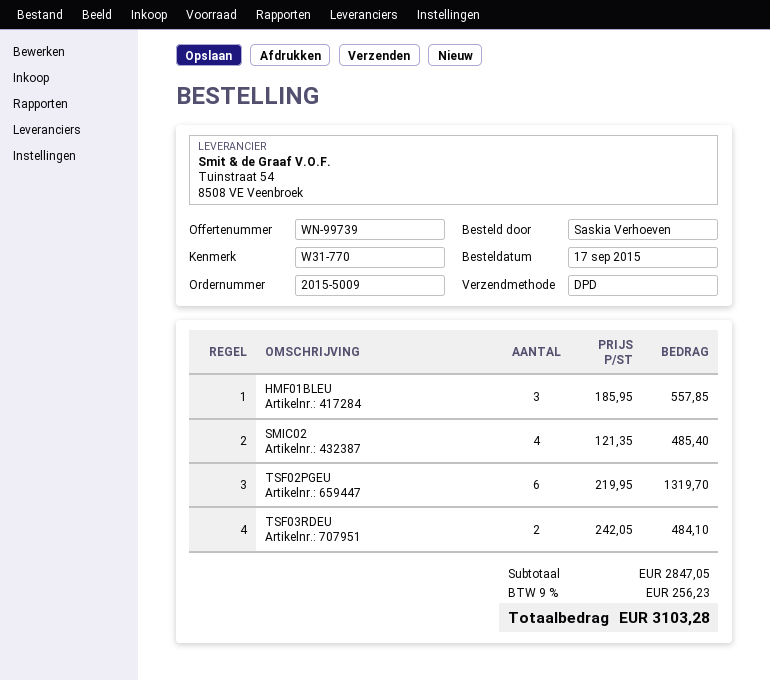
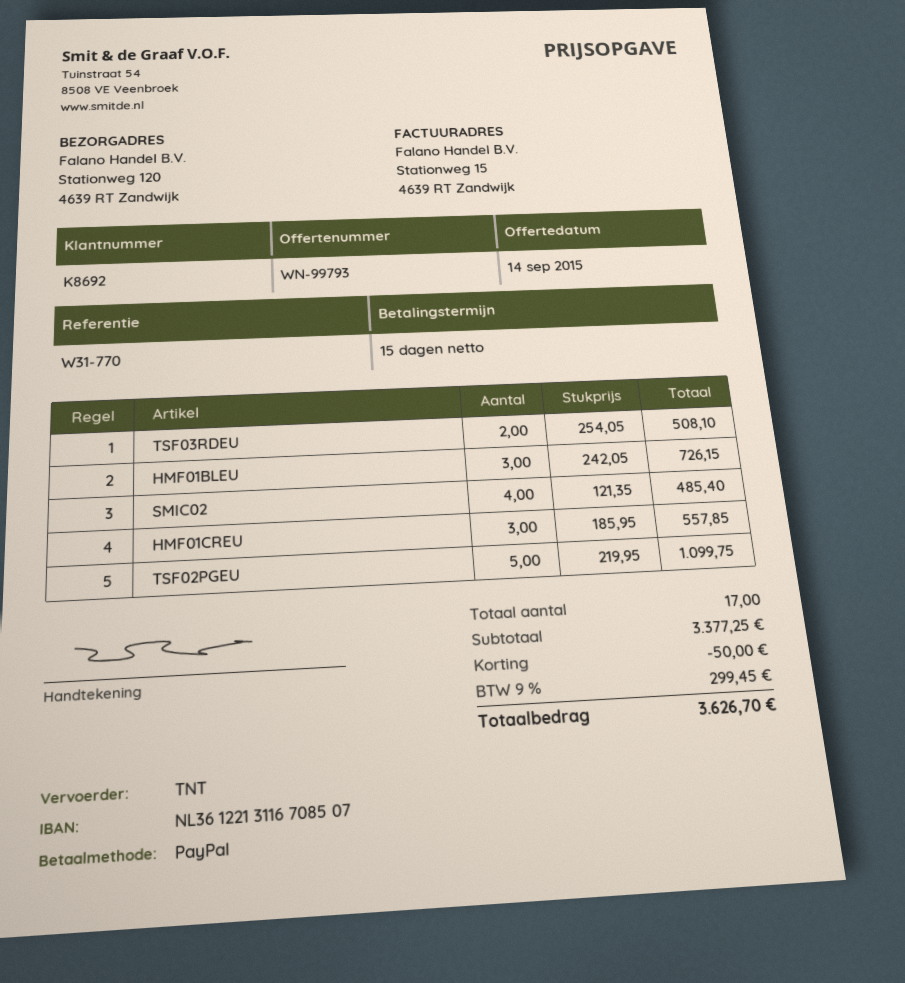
quote number: WN-99739 -> WN-99793
shipping method: DPD -> TNT
HMF01BLEU: 3 x 185.95 = 557.85 -> 3 x 242.05 = 726.15
TSF02PGEU: 6 x 219.95 = 1319.70 -> 5 x 219.95 = 1099.75
TSF03RDEU: 2 x 242.05 = 484.10 -> 2 x 254.05 = 508.10
HMF01CREU: none -> 3 x 185.95 = 557.85
subtotal: 2847.05 -> 3377.25
discount: none -> 50.00
tax: 9% = 256.23 -> 9% = 299.45
total: 3103.28 -> 3626.70

